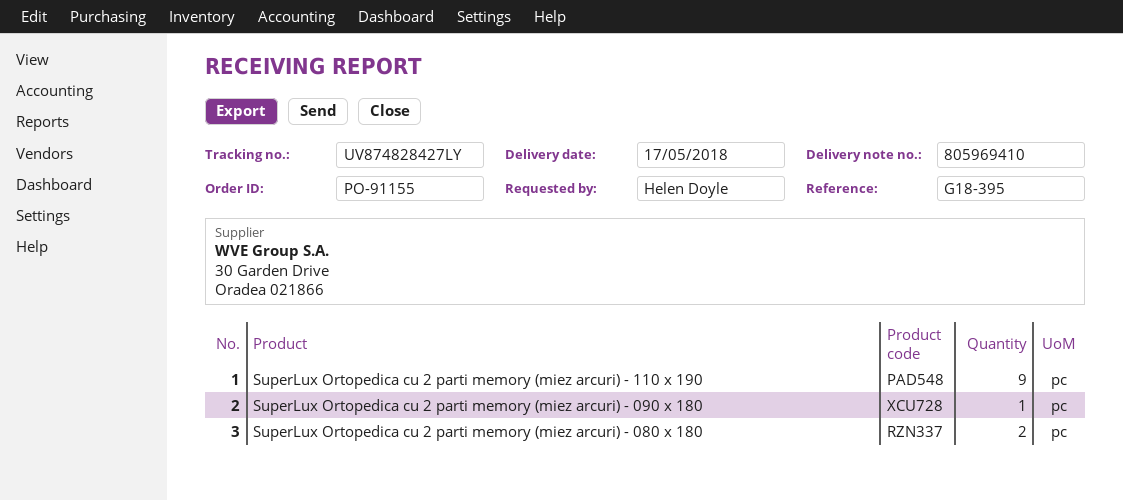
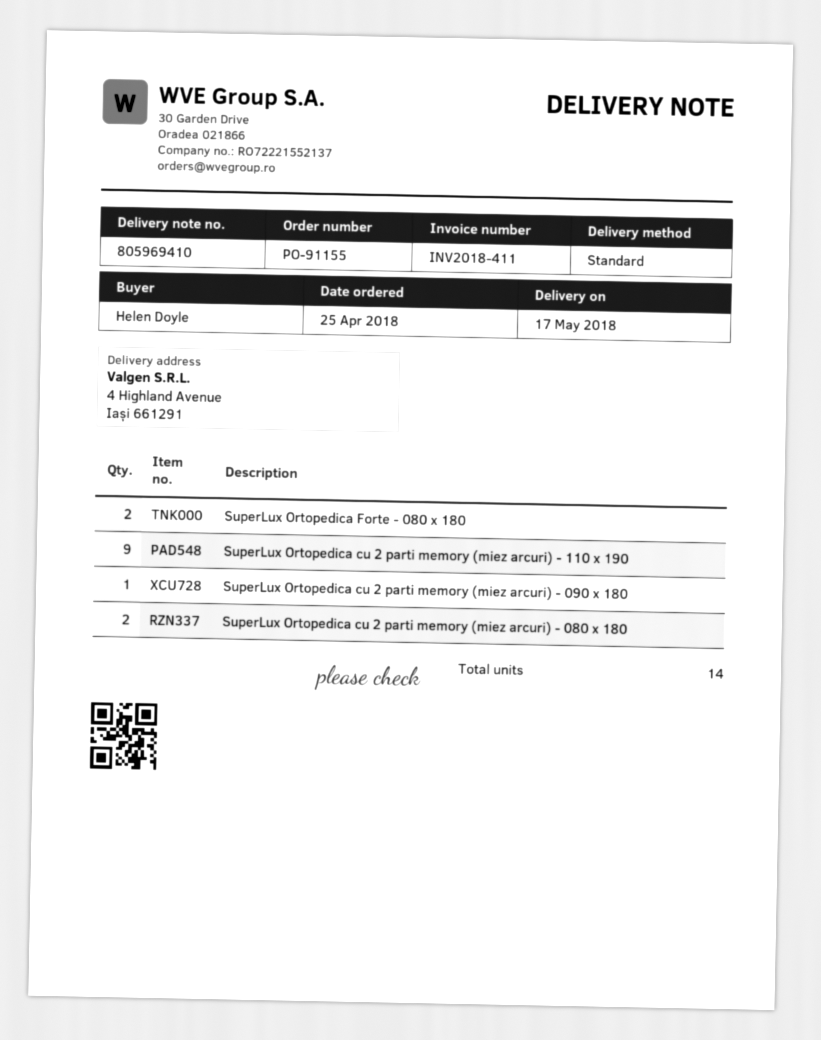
SuperLux Ortopedica Forte - 080 x 180: none -> 2

